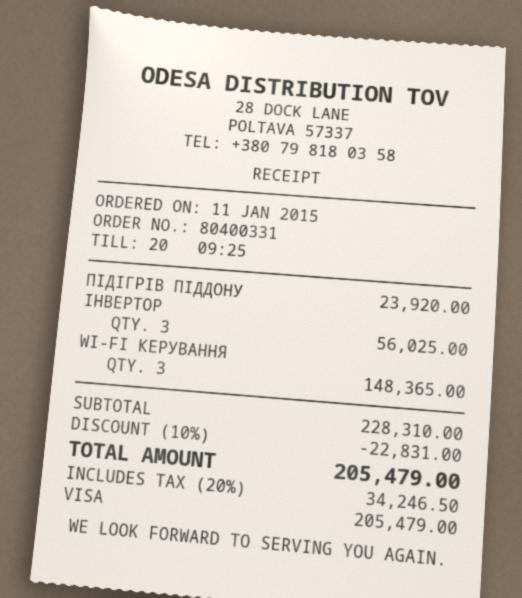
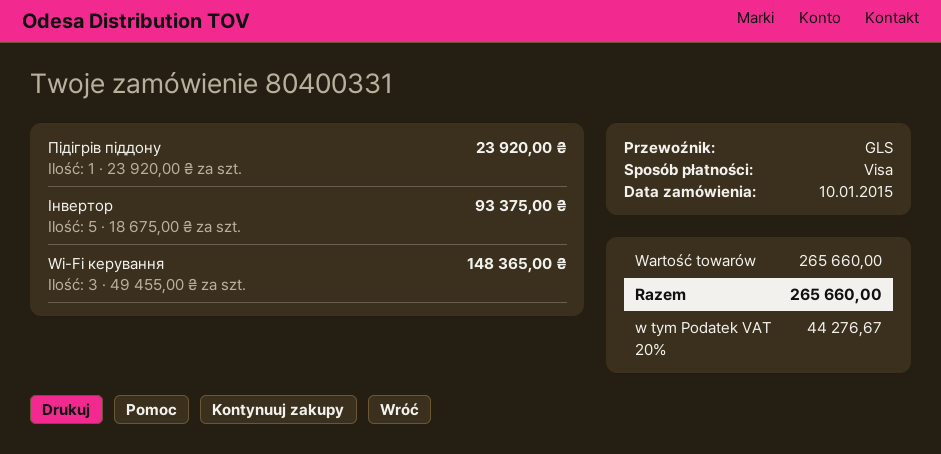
order date: 2015-01-11 -> 2015-01-10
ІНВЕРТОР: 3 for 56025.00 -> 5 for 93375.00
subtotal: 228310.00 -> 265660.00
discount: 10% = 22831.00 -> none
tax: 20% = 34246.50 -> 20% = 44276.67
total: 205479.00 -> 265660.00

